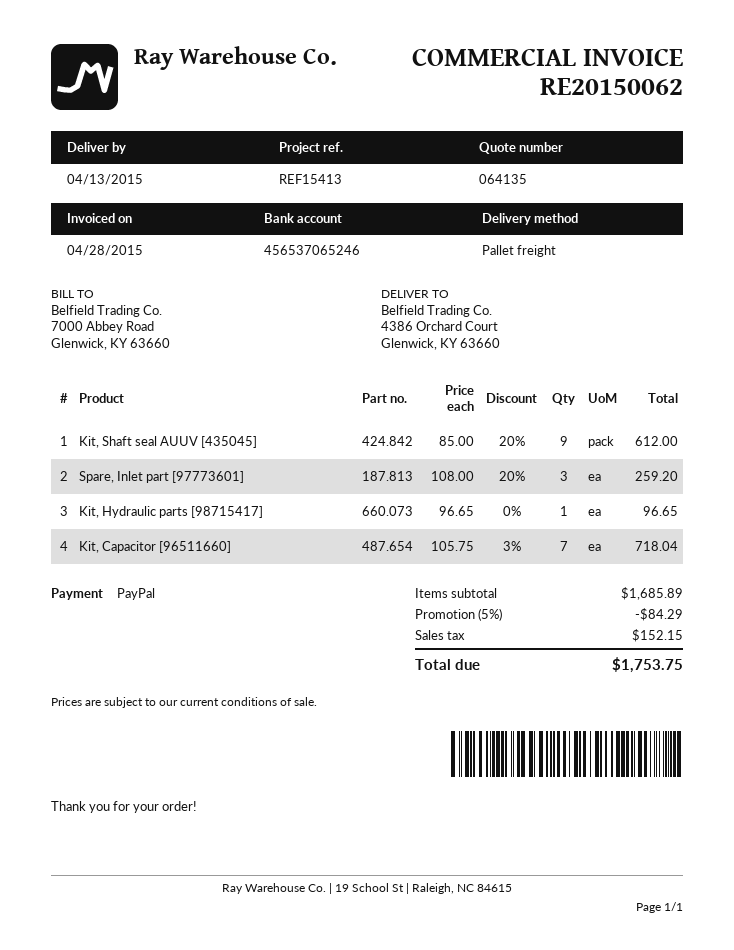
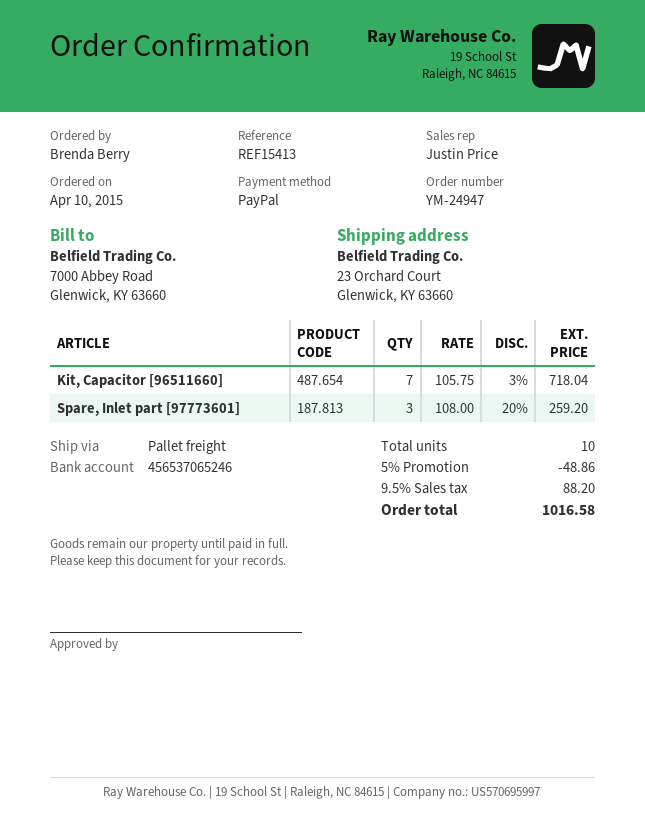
ship to: 4386 Orchard Court, Glenwick, KY 63660 -> 23 Orchard Court, Glenwick, KY 63660
Kit, Shaft seal AUUV [435045]: 9 x 85.00 - 20% = 612.00 -> none
Kit, Hydraulic parts [98715417]: 1 x 96.65 = 96.65 -> none
discount: 5% = 84.29 -> 5% = 48.86
tax: 152.15 -> 88.20
total: 1753.75 -> 1016.58

